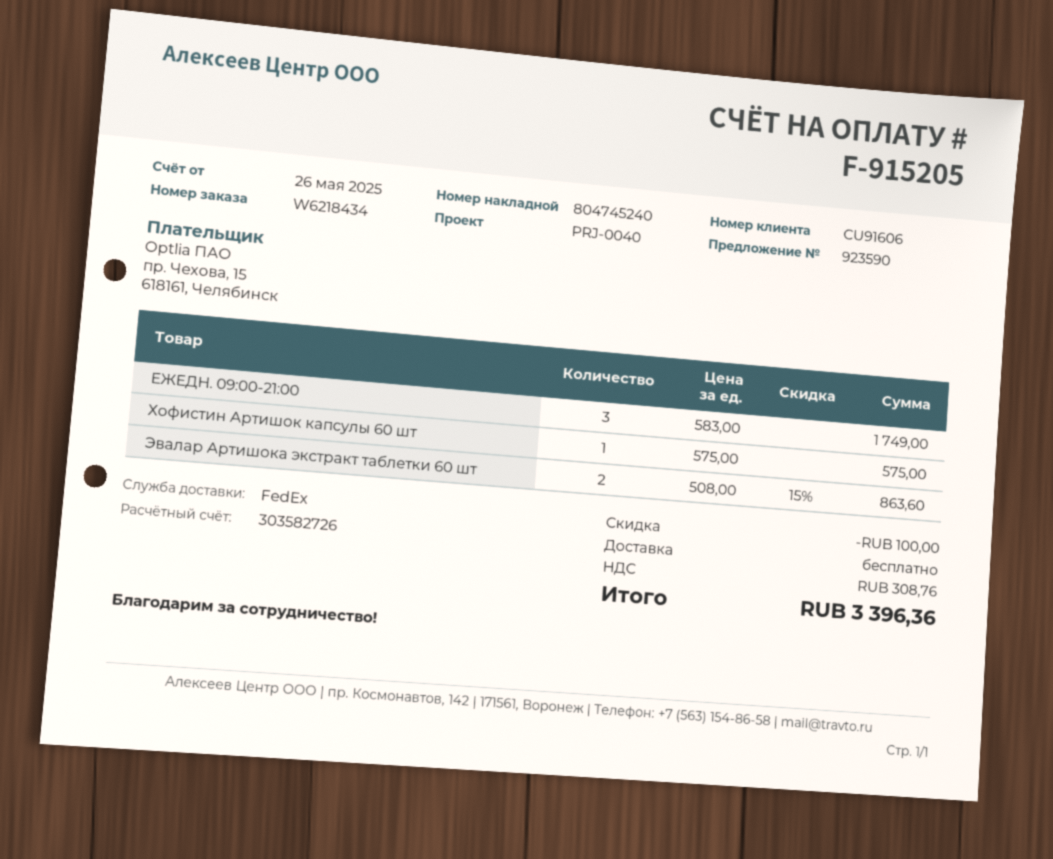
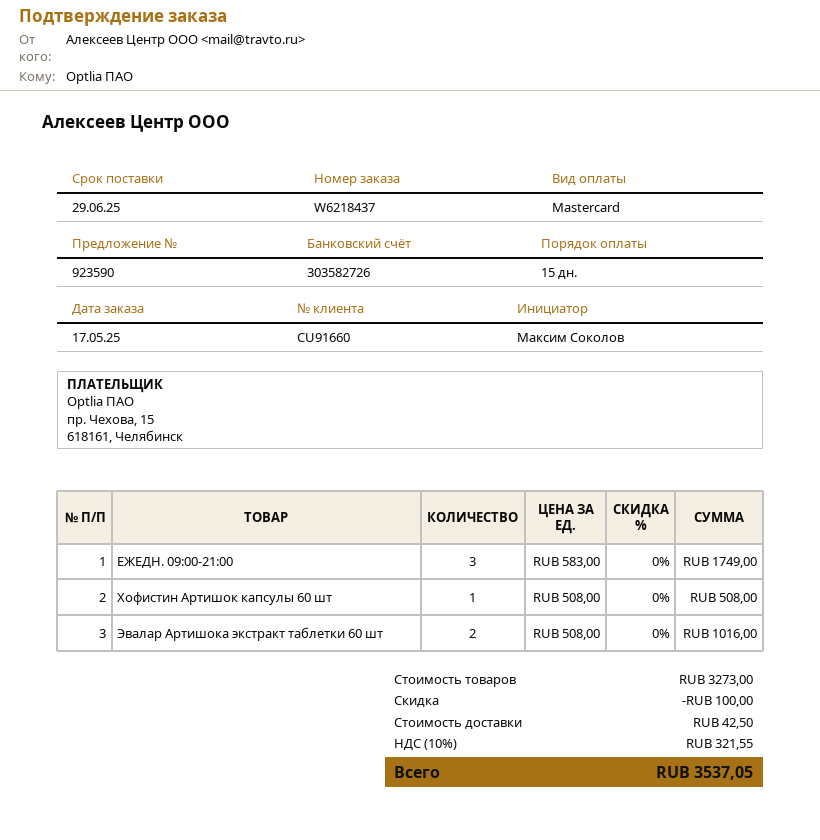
order number: W6218434 -> W6218437
customer number: CU91606 -> CU91660
Хофистин Артишок капсулы 60 шт: 1 x 575.00 = 575.00 -> 1 x 508.00 = 508.00
Эвалар Артишока экстракт таблетки 60 шт: 2 x 508.00 - 15% = 863.60 -> 2 x 508.00 = 1016.00
shipping: 0.00 -> 42.50
tax: 308.76 -> 321.55
total: 3396.36 -> 3537.05

